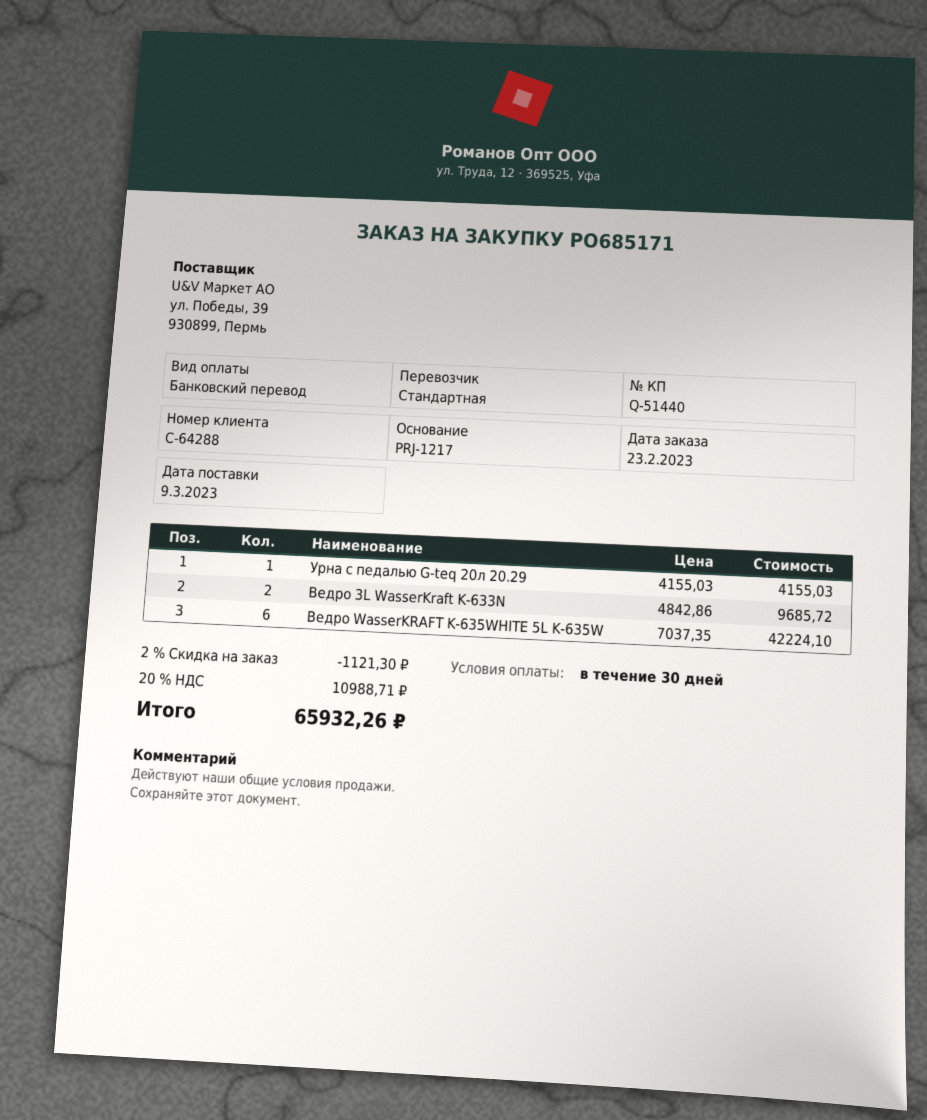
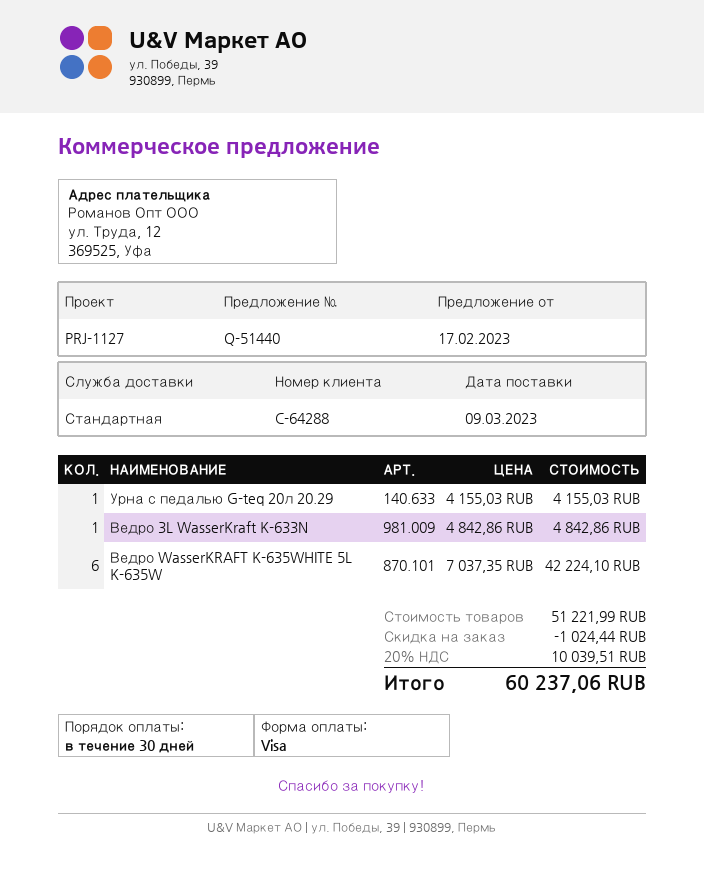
reference: PRJ-1217 -> PRJ-1127
payment method: bank transfer -> Visa
Ведро 3L WasserKraft K-633N: 2 x 4842.86 = 9685.72 -> 1 x 4842.86 = 4842.86
discount: 1121.30 -> 1024.44
tax: 20% = 10988.71 -> 20% = 10039.51
total: 65932.26 -> 60237.06

